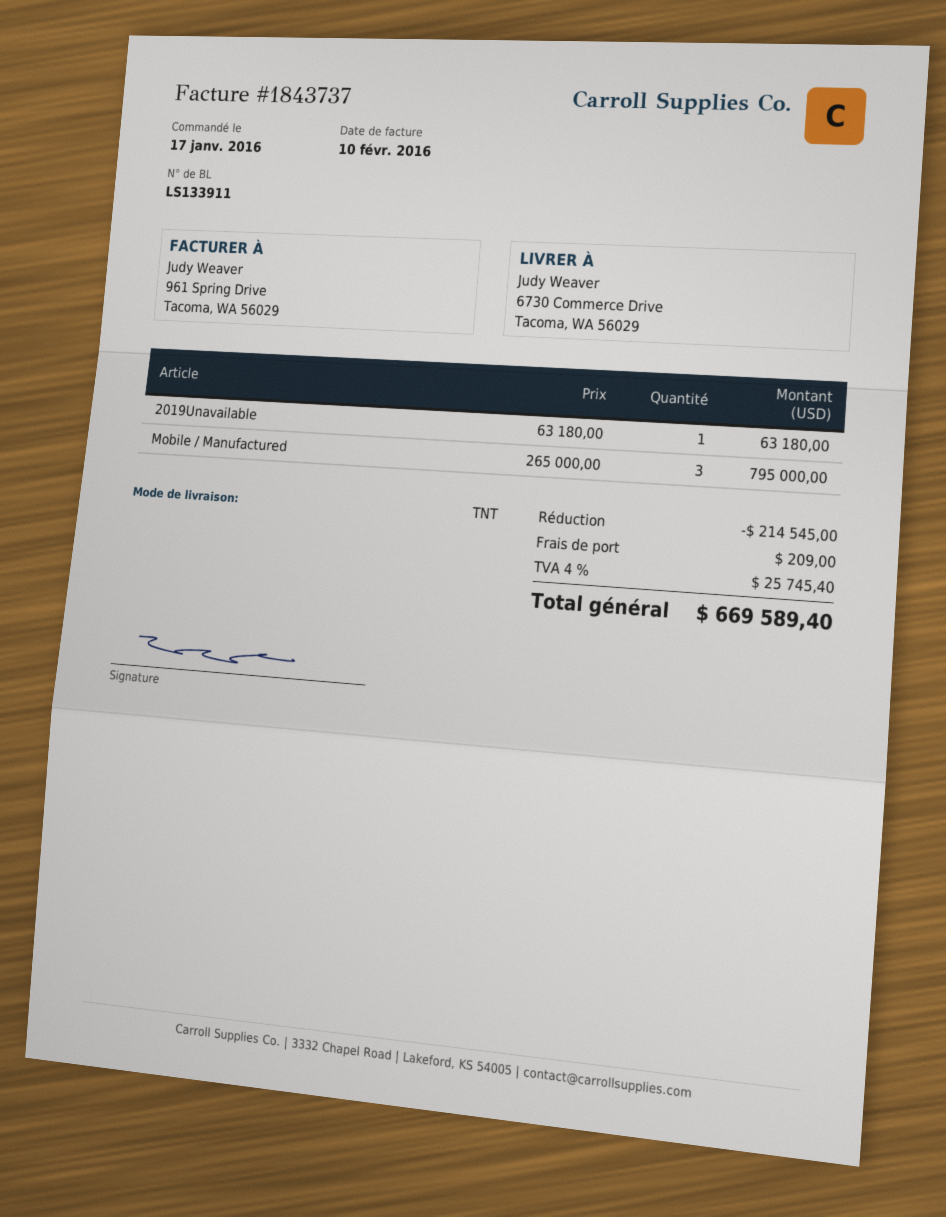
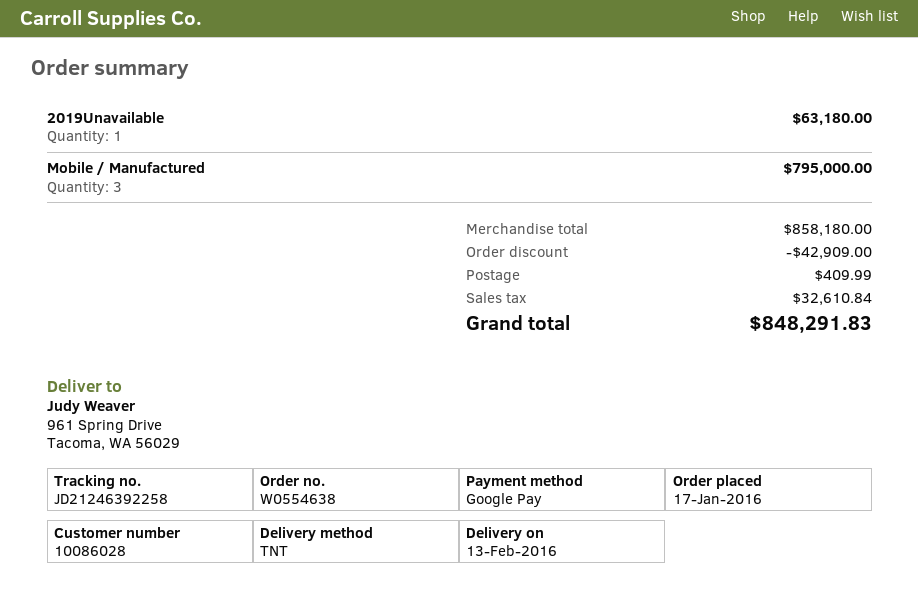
ship to: 6730 Commerce Drive, Tacoma, WA 56029 -> 961 Spring Drive, Tacoma, WA 56029
discount: 214545.00 -> 42909.00
shipping: 209.00 -> 409.99
tax: 25745.40 -> 32610.84
total: 669589.40 -> 848291.83

